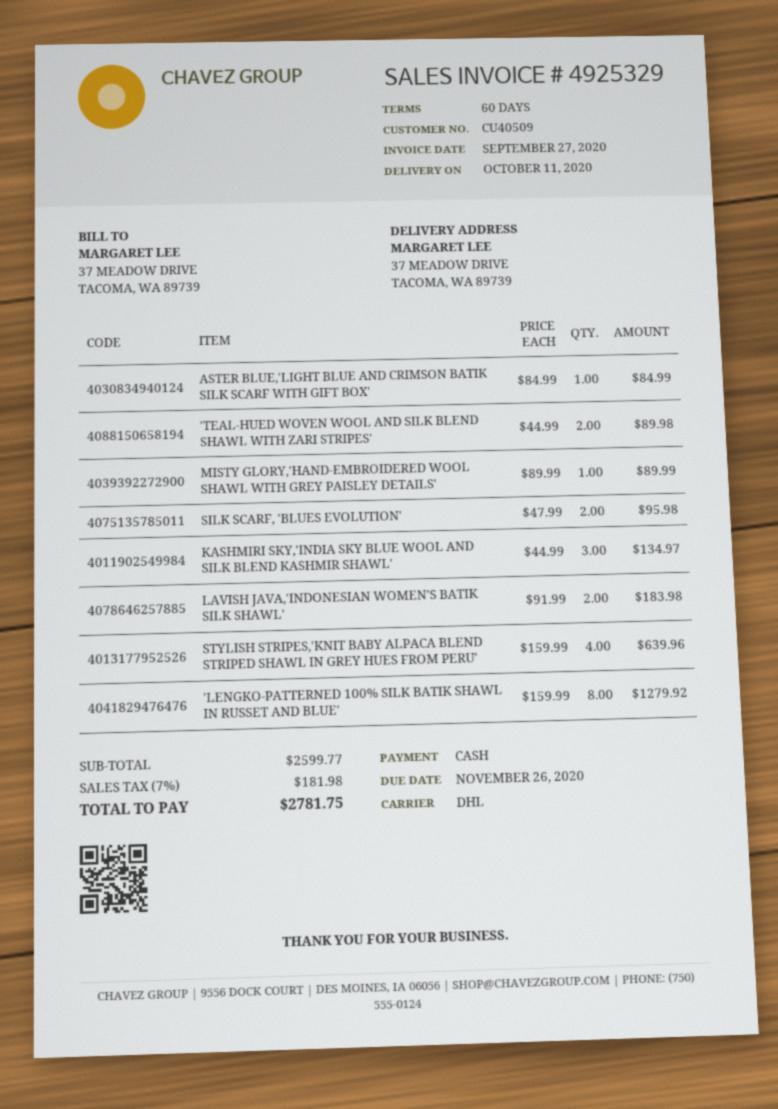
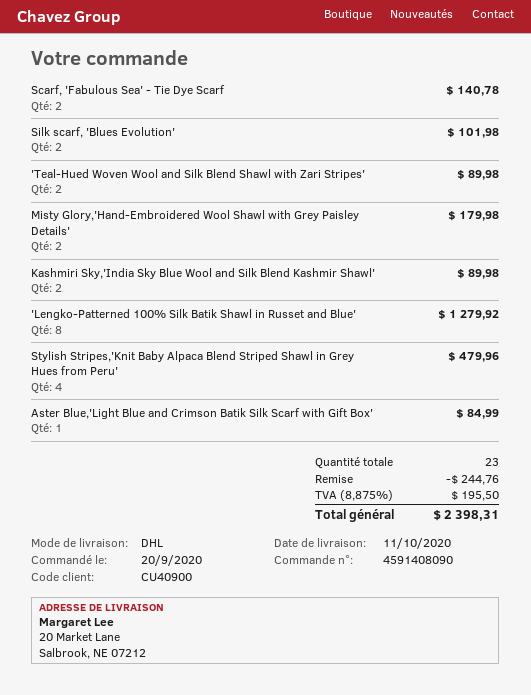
customer number: CU40509 -> CU40900
ship to: 37 MEADOW DRIVE, TACOMA, WA 89739 -> 20 Market Lane, Salbrook, NE 07212
MISTY GLORY,'HAND-EMBROIDERED WOOL SHAWL WITH GREY PAISLEY DETAILS': 1 for 89.99 -> 2 for 179.98
SILK SCARF, 'BLUES EVOLUTION': 2 for 95.98 -> 2 for 101.98
KASHMIRI SKY,'INDIA SKY BLUE WOOL AND SILK BLEND KASHMIR SHAWL': 3 for 134.97 -> 2 for 89.98
LAVISH JAVA,'INDONESIAN WOMEN'S BATIK SILK SHAWL': 2 for 183.98 -> none
STYLISH STRIPES,'KNIT BABY ALPACA BLEND STRIPED SHAWL IN GREY HUES FROM PERU': 4 for 639.96 -> 4 for 479.96
Scarf, 'Fabulous Sea' - Tie Dye Scarf: none -> 2 for 140.78
discount: none -> 244.76
tax: 7% = 181.98 -> 8.875% = 195.50
total: 2781.75 -> 2398.31

